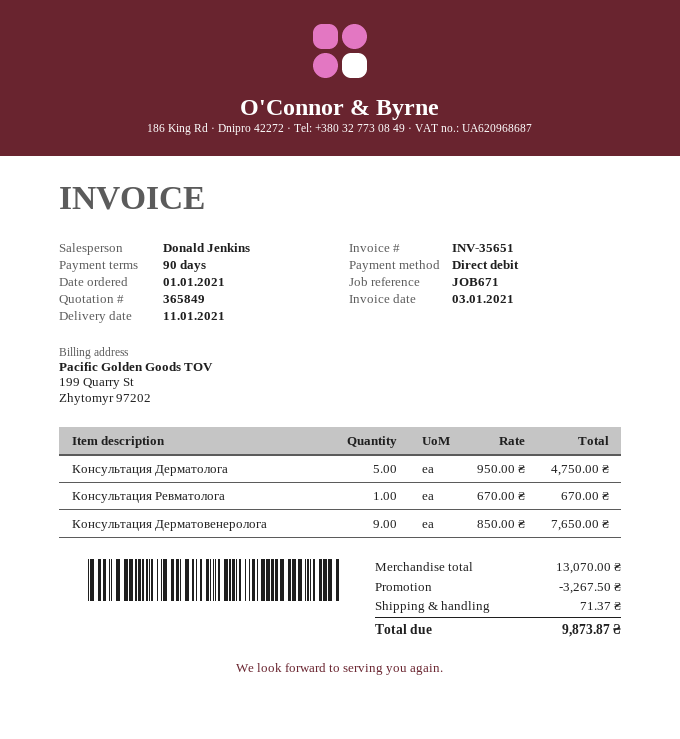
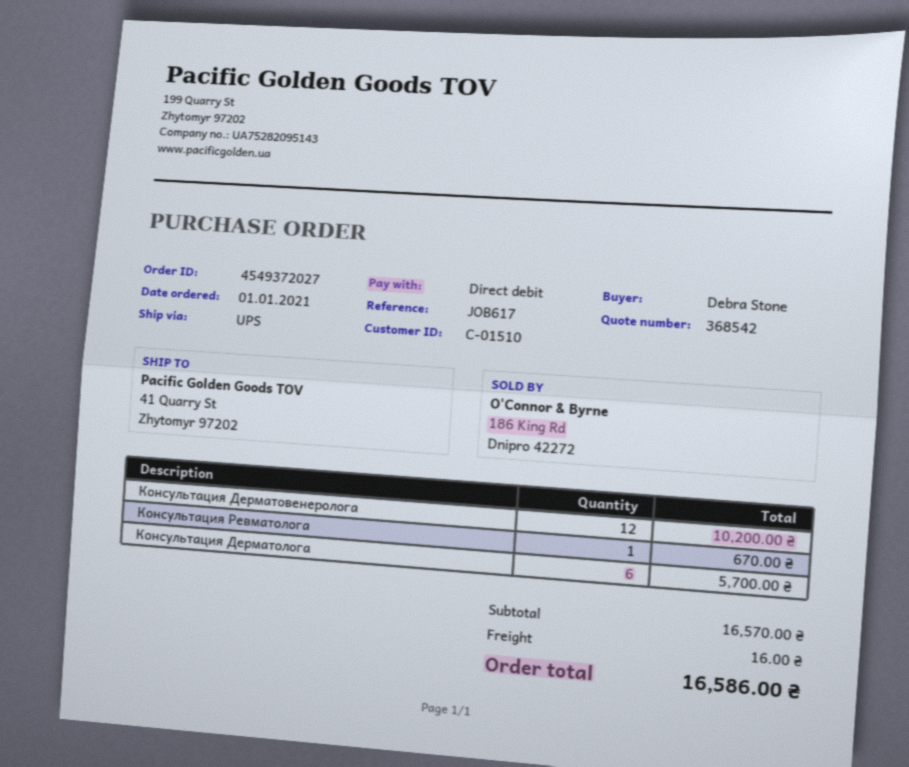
quote number: 365849 -> 368542
reference: JOB671 -> JOB617
Консультация Дерматолога: 5 for 4750.00 -> 6 for 5700.00
Консультация Дерматовенеролога: 9 for 7650.00 -> 12 for 10200.00
subtotal: 13070.00 -> 16570.00
discount: 3267.50 -> none
shipping: 71.37 -> 16.00
total: 9873.87 -> 16586.00

